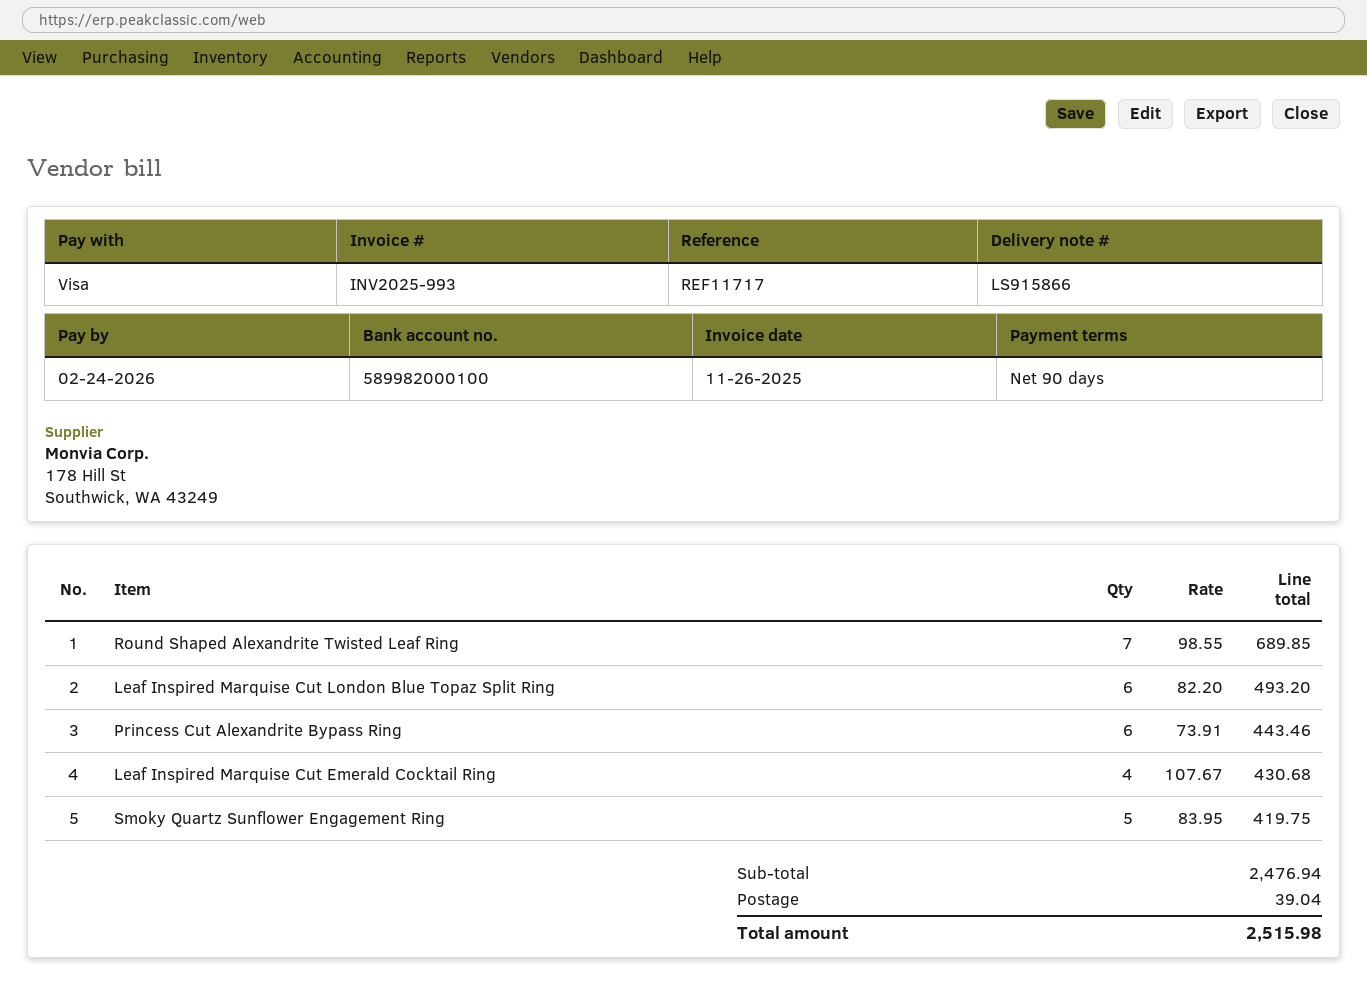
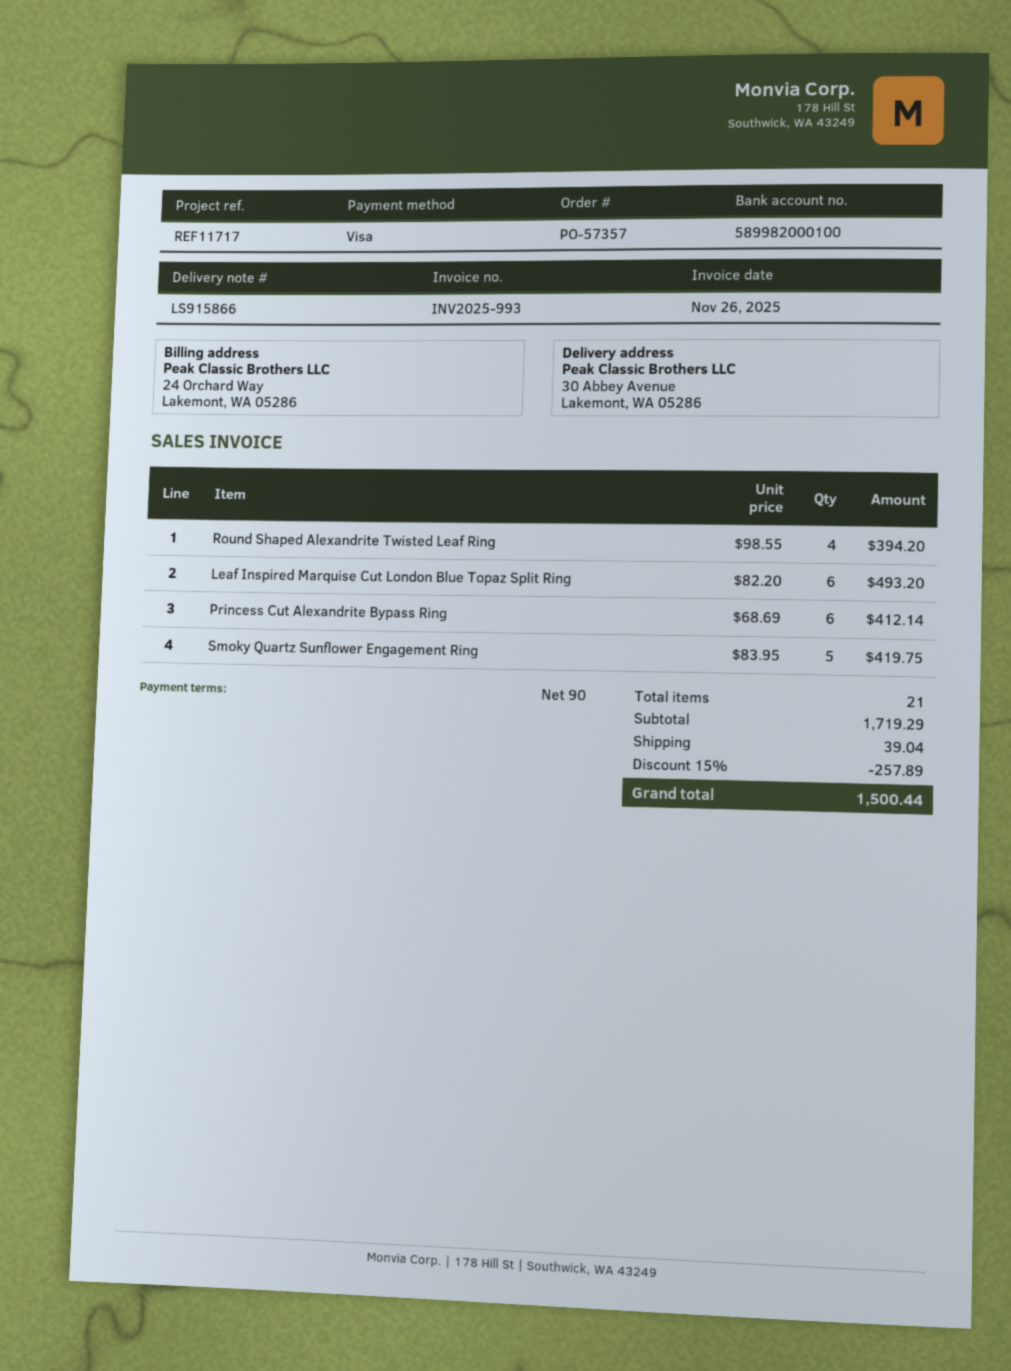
Round Shaped Alexandrite Twisted Leaf Ring: 7 x 98.55 = 689.85 -> 4 x 98.55 = 394.20
Princess Cut Alexandrite Bypass Ring: 6 x 73.91 = 443.46 -> 6 x 68.69 = 412.14
Leaf Inspired Marquise Cut Emerald Cocktail Ring: 4 x 107.67 = 430.68 -> none
subtotal: 2476.94 -> 1719.29
discount: none -> 15% = 257.89
total: 2515.98 -> 1500.44

